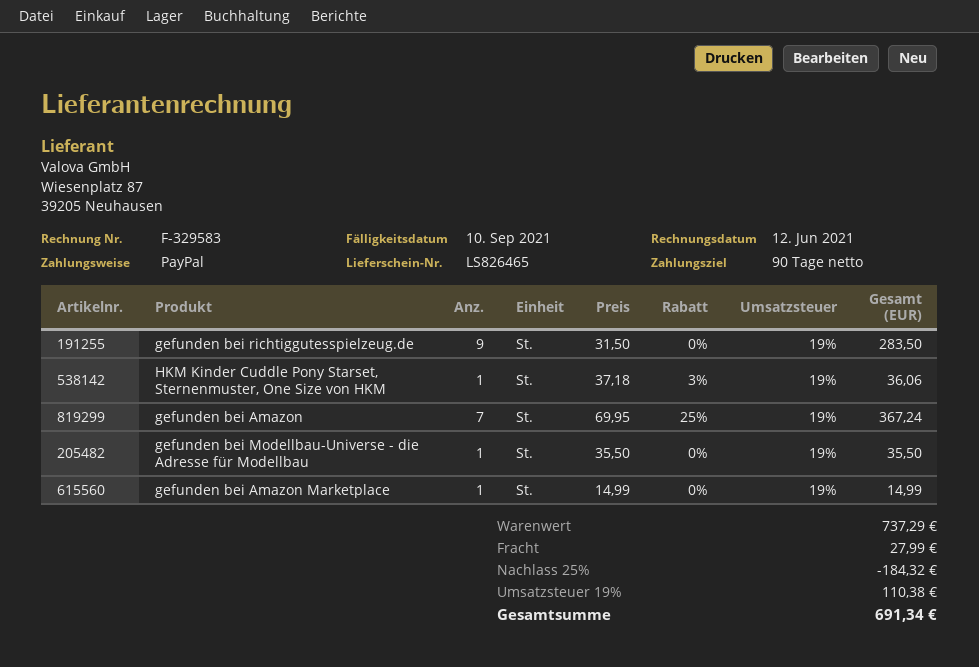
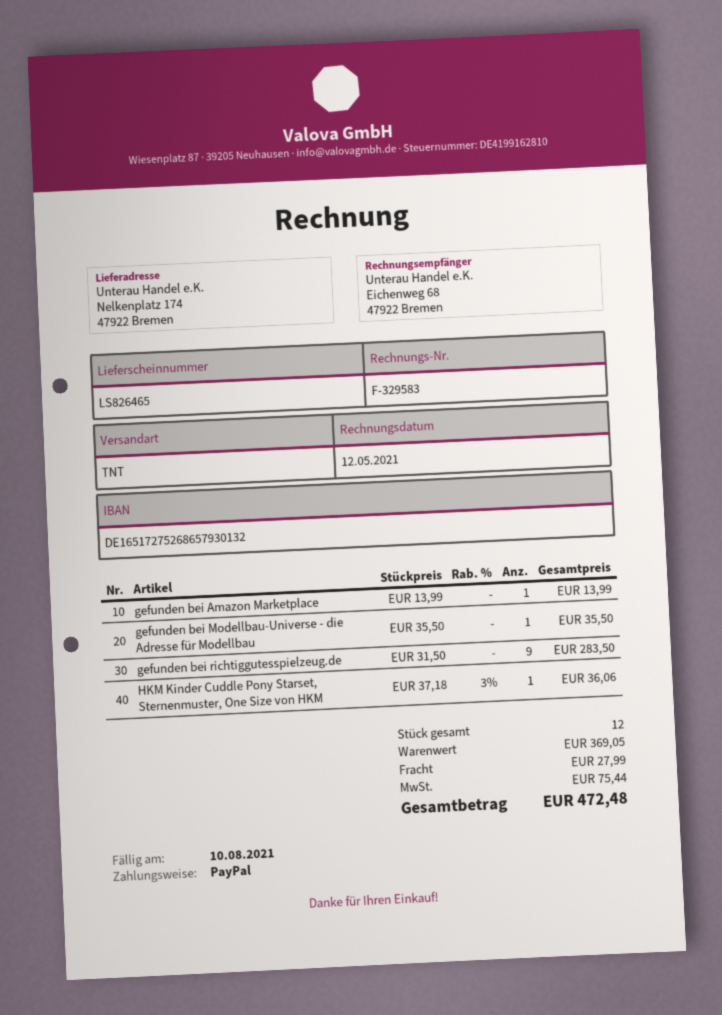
invoice date: 2021-06-12 -> 2021-05-12
due date: 2021-09-10 -> 2021-08-10
gefunden bei Amazon: 7 x 69.95 - 25% = 367.24 -> none
gefunden bei Amazon Marketplace: 1 x 14.99 = 14.99 -> 1 x 13.99 = 13.99
subtotal: 737.29 -> 369.05
discount: 25% = 184.32 -> none
tax: 110.38 -> 75.44
total: 691.34 -> 472.48

